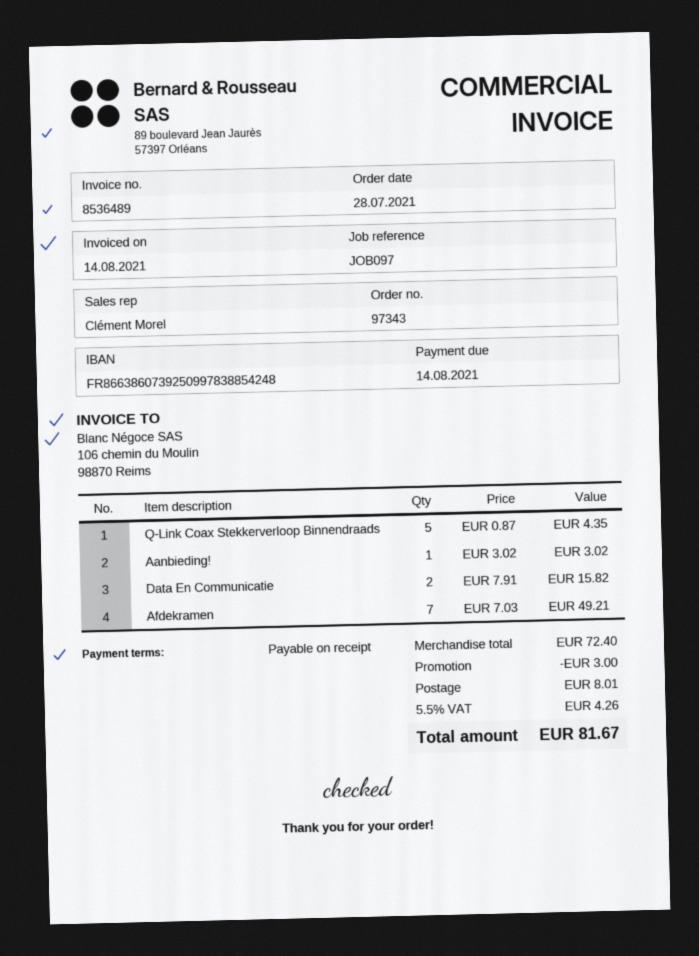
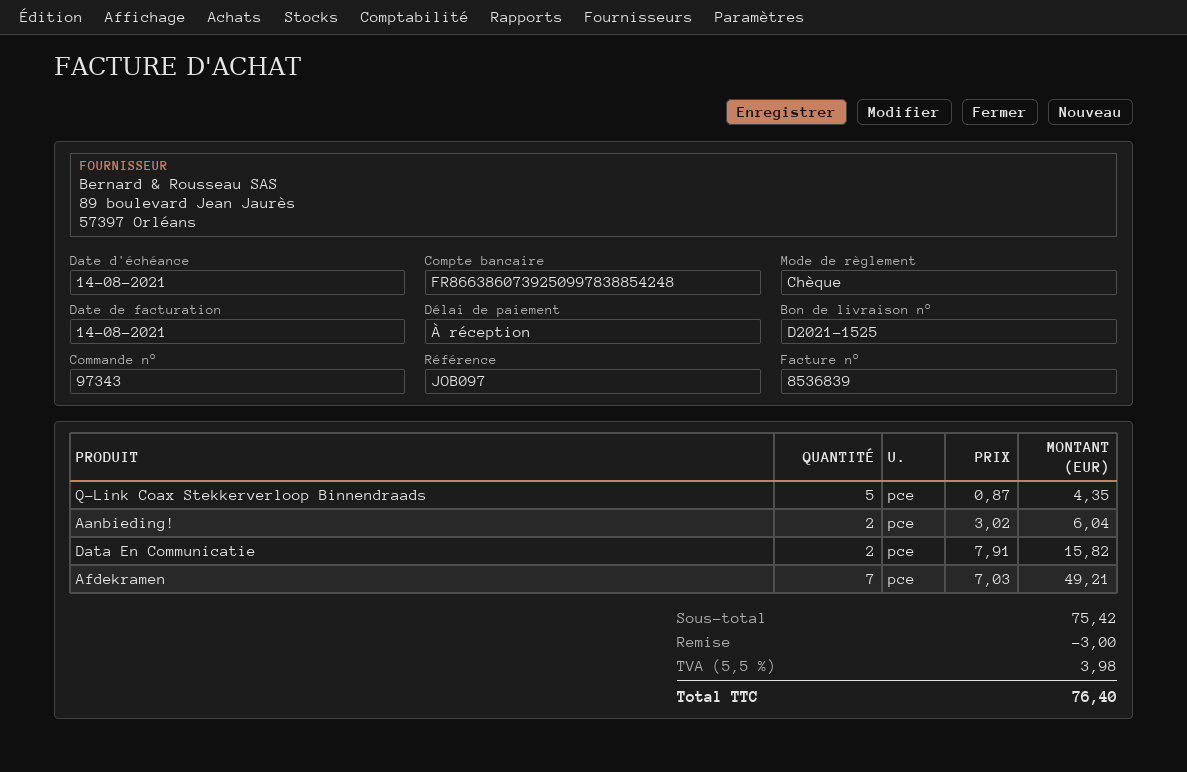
invoice number: 8536489 -> 8536839
Aanbieding!: 1 x 3.02 = 3.02 -> 2 x 3.02 = 6.04
subtotal: 72.40 -> 75.42
shipping: 8.01 -> none
tax: 5.5% = 4.26 -> 5.5% = 3.98
total: 81.67 -> 76.40

